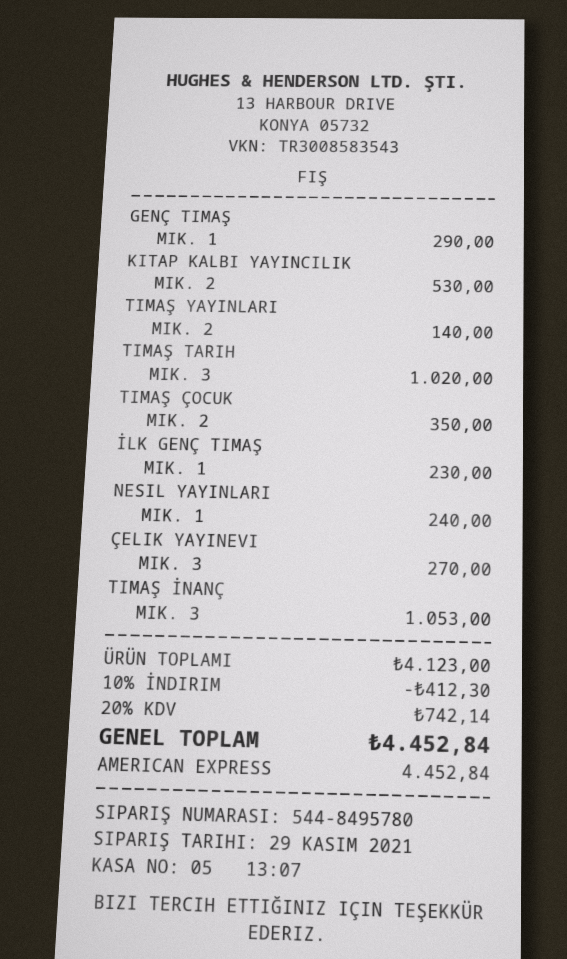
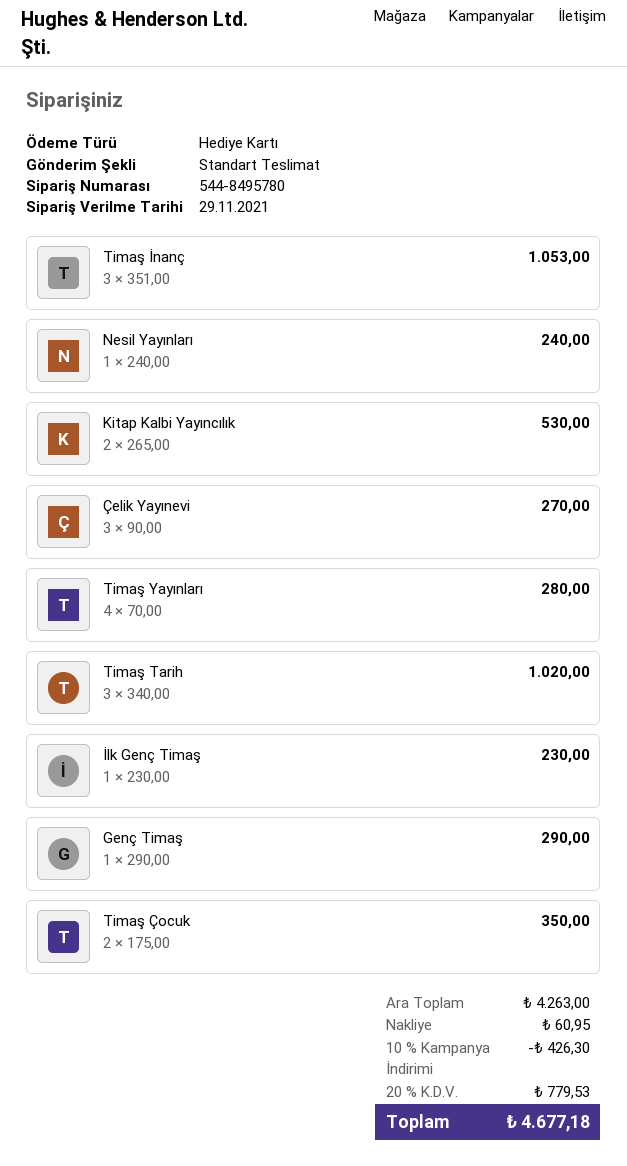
payment method: American Express -> gift card
TIMAŞ YAYINLARI: 2 for 140.00 -> 4 for 280.00
subtotal: 4123.00 -> 4263.00
discount: 10% = 412.30 -> 10% = 426.30
shipping: none -> 60.95
tax: 20% = 742.14 -> 20% = 779.53
total: 4452.84 -> 4677.18

